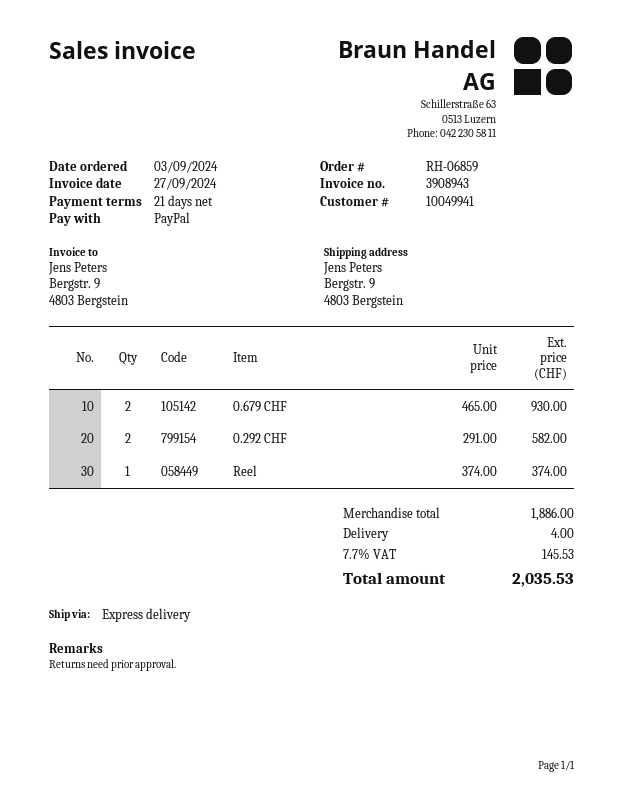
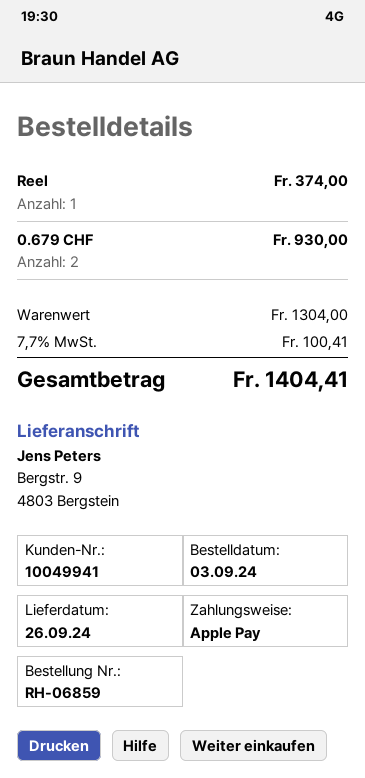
payment method: PayPal -> Apple Pay
0.292 CHF: 2 for 582.00 -> none
subtotal: 1886.00 -> 1304.00
shipping: 4.00 -> none
tax: 7.7% = 145.53 -> 7.7% = 100.41
total: 2035.53 -> 1404.41

